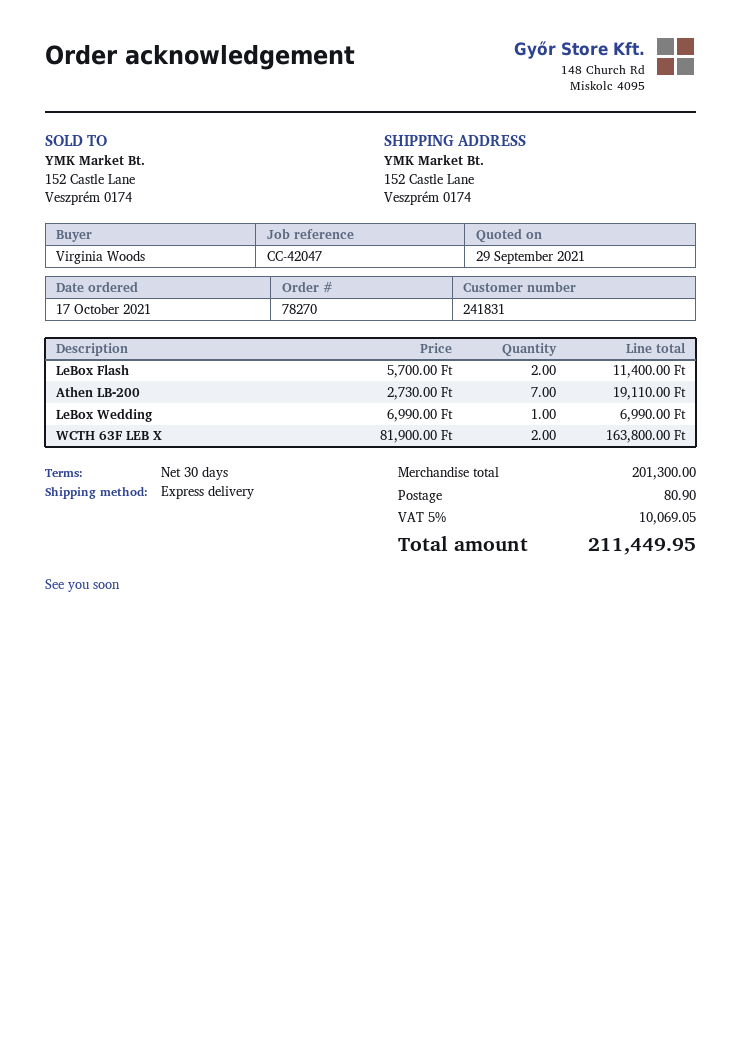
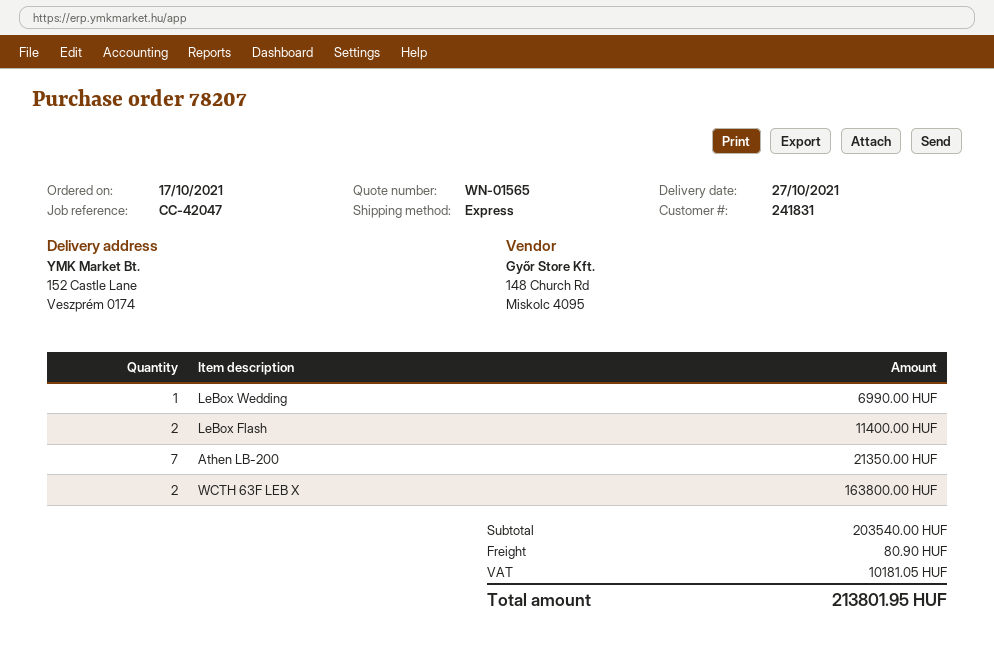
order number: 78270 -> 78207
Athen LB-200: 7 for 19110.00 -> 7 for 21350.00
subtotal: 201300.00 -> 203540.00
tax: 10069.05 -> 10181.05
total: 211449.95 -> 213801.95

